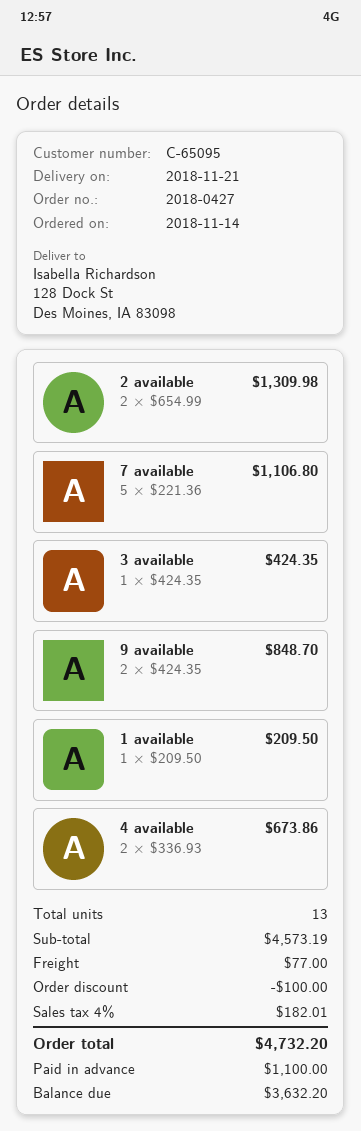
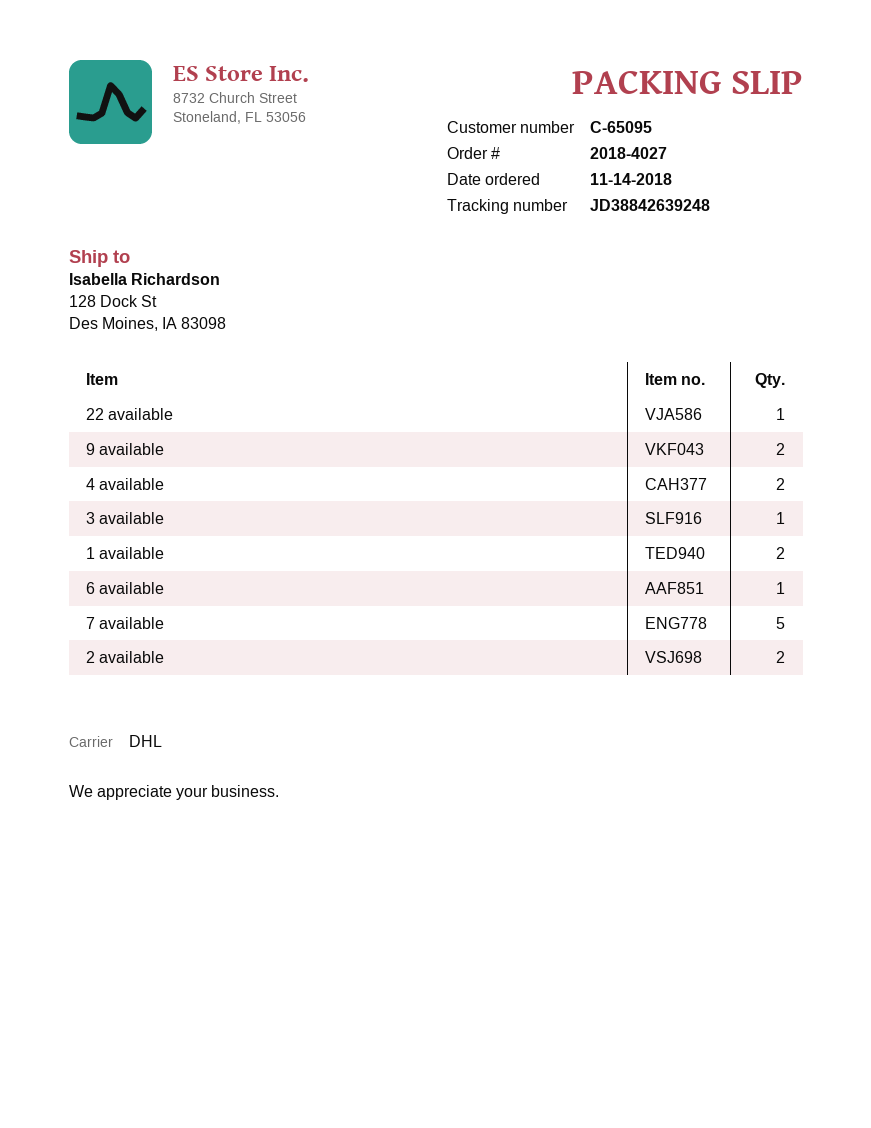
order number: 2018-0427 -> 2018-4027
1 available: 1 -> 2
22 available: none -> 1
6 available: none -> 1

